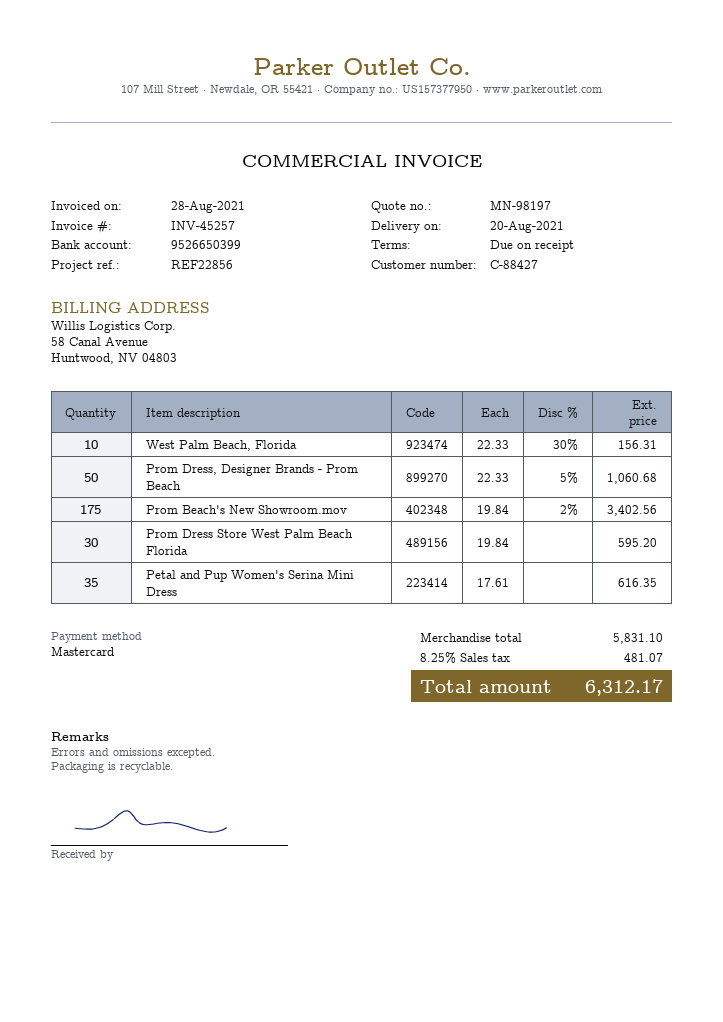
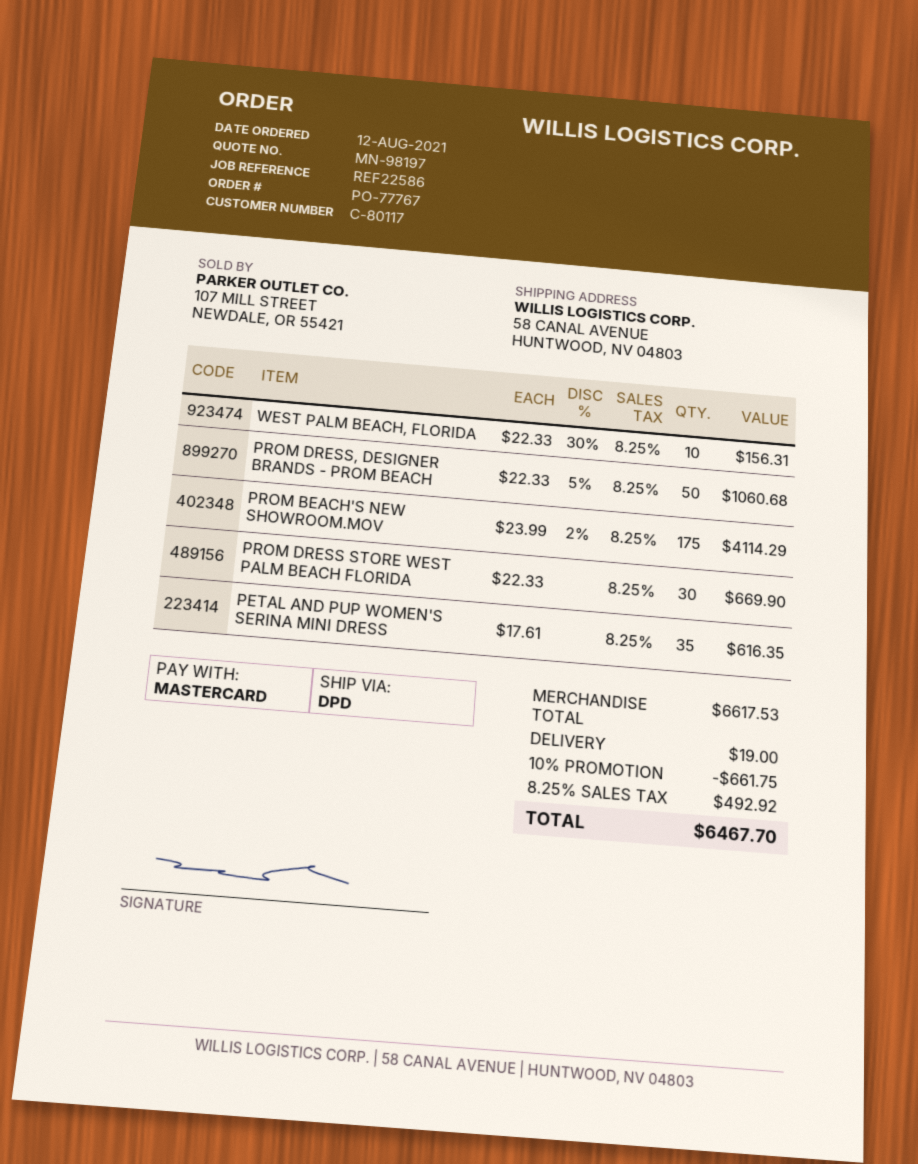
customer number: C-88427 -> C-80117
reference: REF22856 -> REF22586
Prom Beach's New Showroom.mov: 175 x 19.84 - 2% = 3402.56 -> 175 x 23.99 - 2% = 4114.29
Prom Dress Store West Palm Beach Florida: 30 x 19.84 = 595.20 -> 30 x 22.33 = 669.90
subtotal: 5831.10 -> 6617.53
discount: none -> 10% = 661.75
shipping: none -> 19.00
tax: 8.25% = 481.07 -> 8.25% = 492.92
total: 6312.17 -> 6467.70

